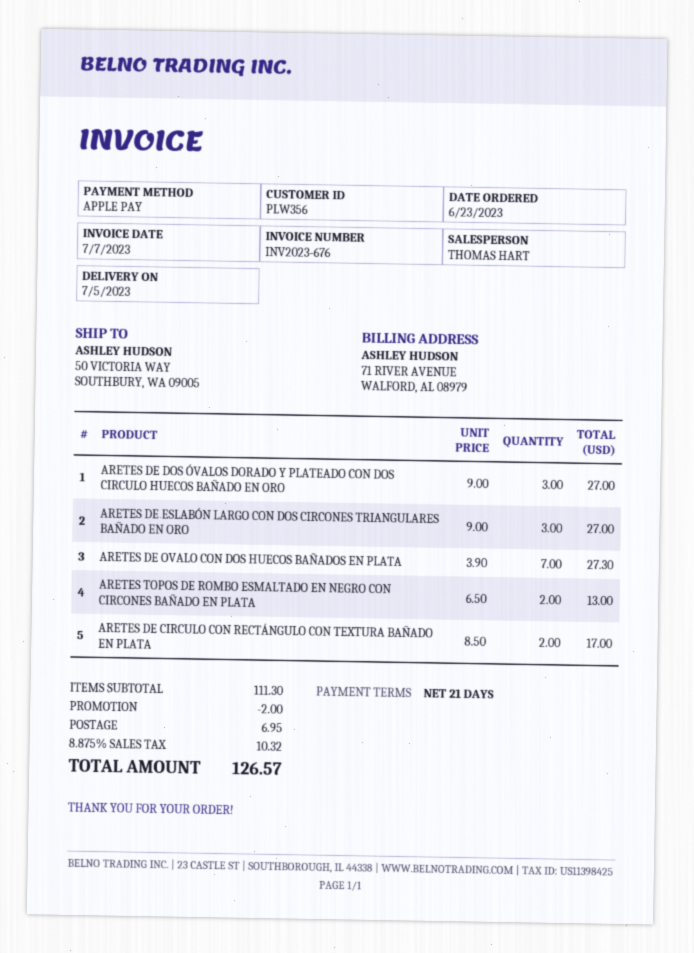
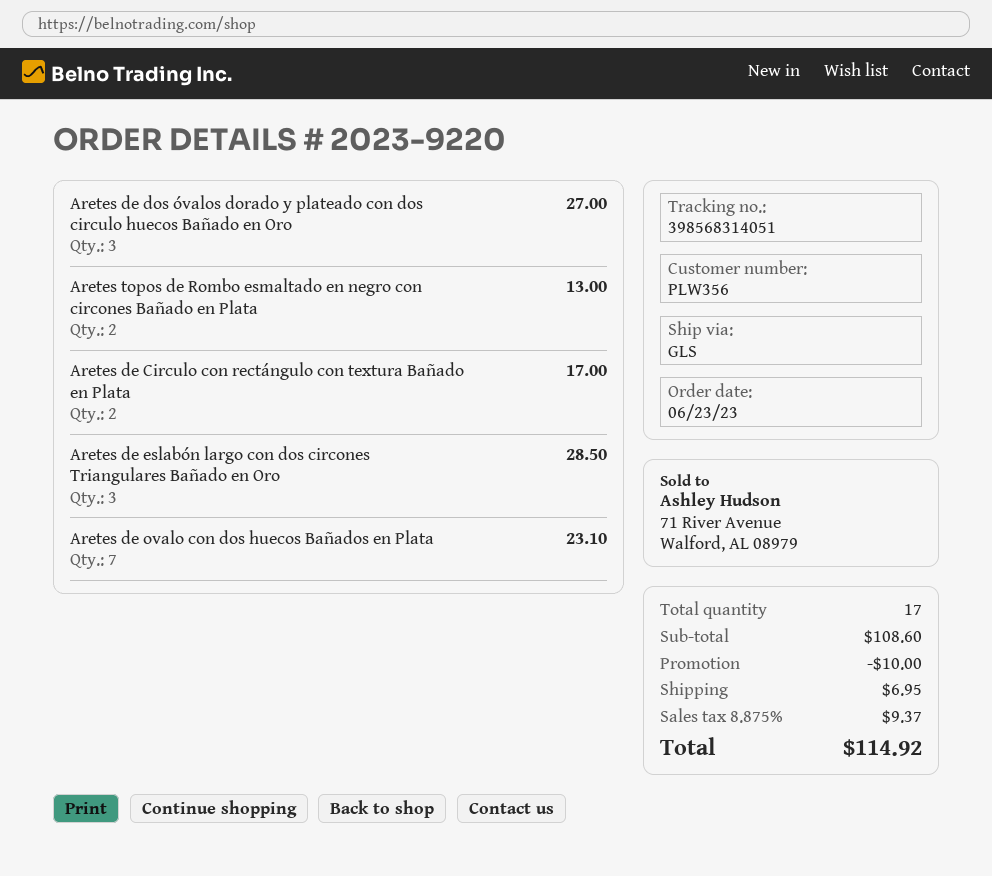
ARETES DE ESLABÓN LARGO CON DOS CIRCONES TRIANGULARES BAÑADO EN ORO: 3 for 27.00 -> 3 for 28.50
ARETES DE OVALO CON DOS HUECOS BAÑADOS EN PLATA: 7 for 27.30 -> 7 for 23.10
subtotal: 111.30 -> 108.60
discount: 2.00 -> 10.00
tax: 8.875% = 10.32 -> 8.875% = 9.37
total: 126.57 -> 114.92

